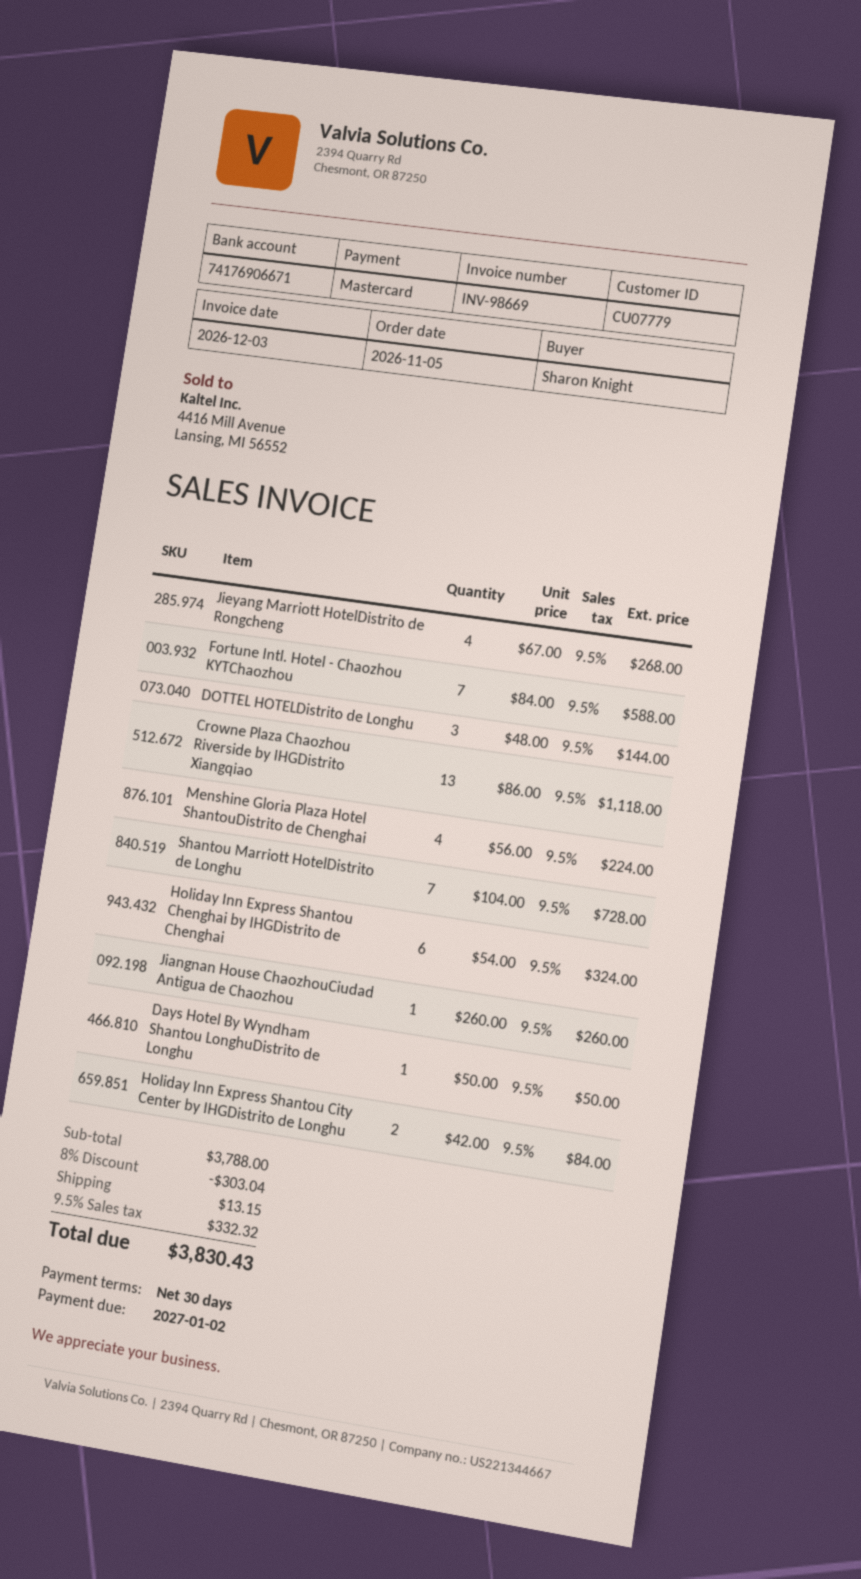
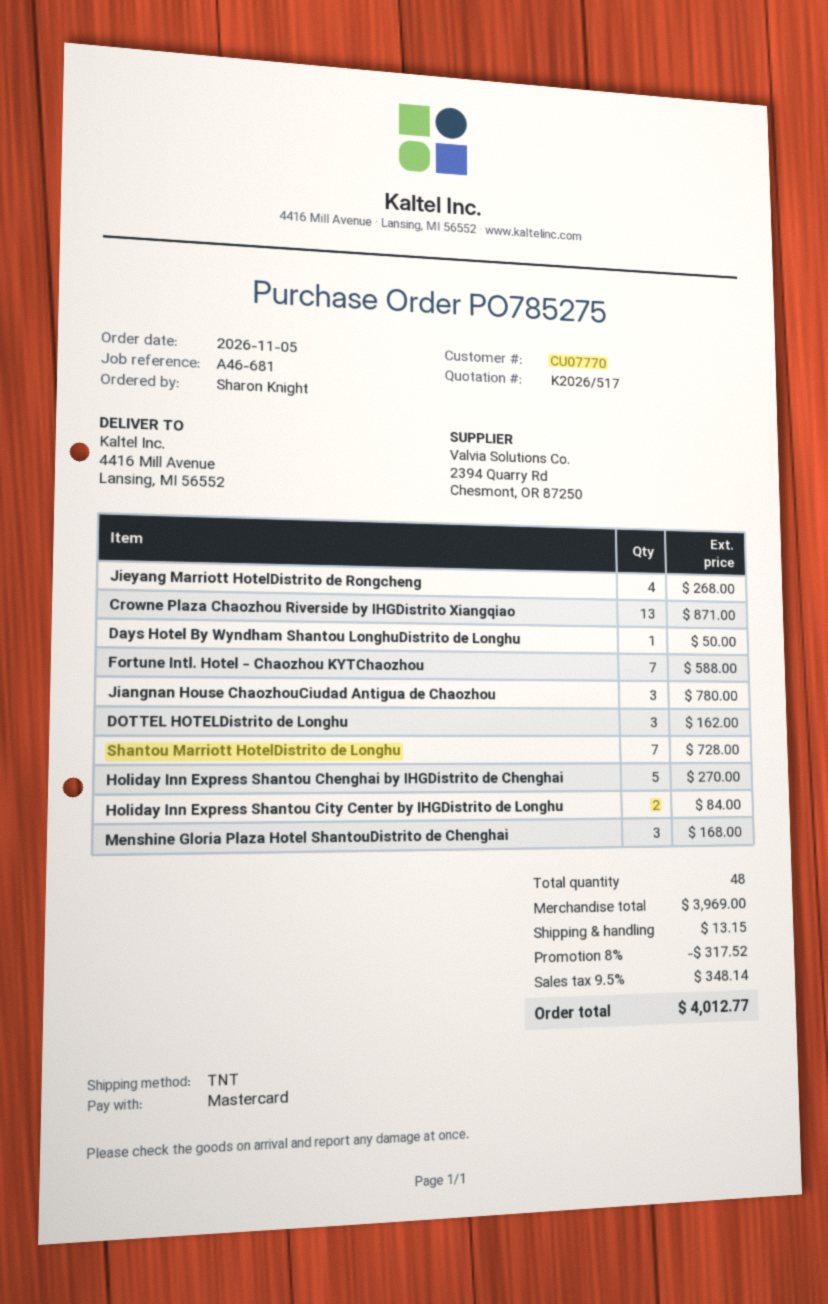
customer number: CU07779 -> CU07770
DOTTEL HOTELDistrito de Longhu: 3 for 144.00 -> 3 for 162.00
Crowne Plaza Chaozhou Riverside by IHGDistrito Xiangqiao: 13 for 1118.00 -> 13 for 871.00
Menshine Gloria Plaza Hotel ShantouDistrito de Chenghai: 4 for 224.00 -> 3 for 168.00
Holiday Inn Express Shantou Chenghai by IHGDistrito de Chenghai: 6 for 324.00 -> 5 for 270.00
Jiangnan House ChaozhouCiudad Antigua de Chaozhou: 1 for 260.00 -> 3 for 780.00
subtotal: 3788.00 -> 3969.00
discount: 8% = 303.04 -> 8% = 317.52
tax: 9.5% = 332.32 -> 9.5% = 348.14
total: 3830.43 -> 4012.77

